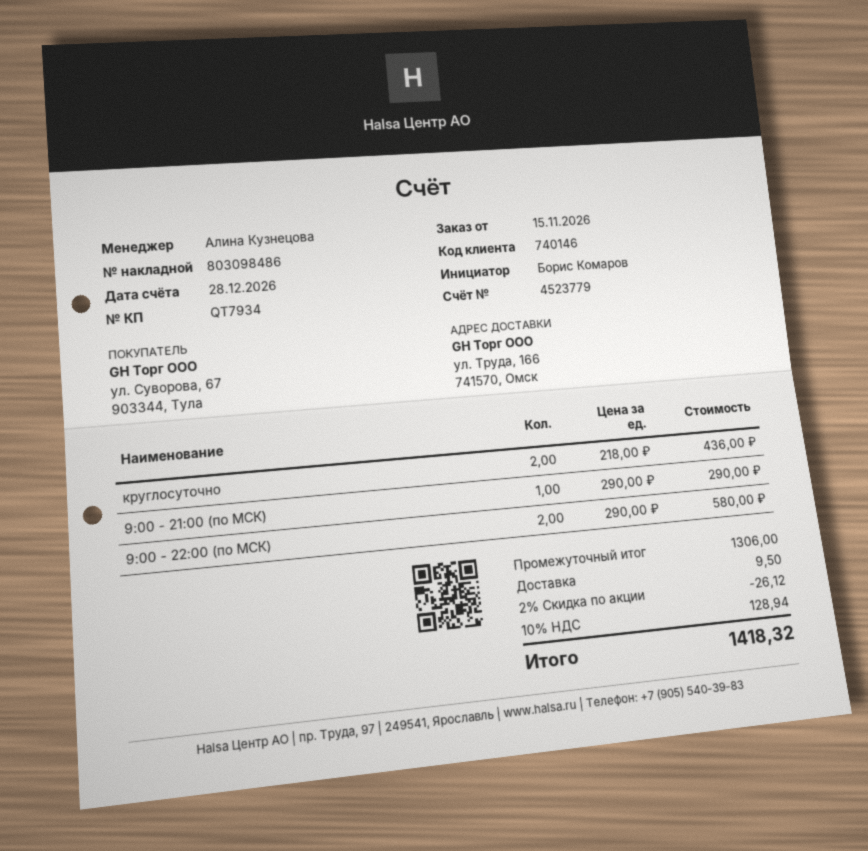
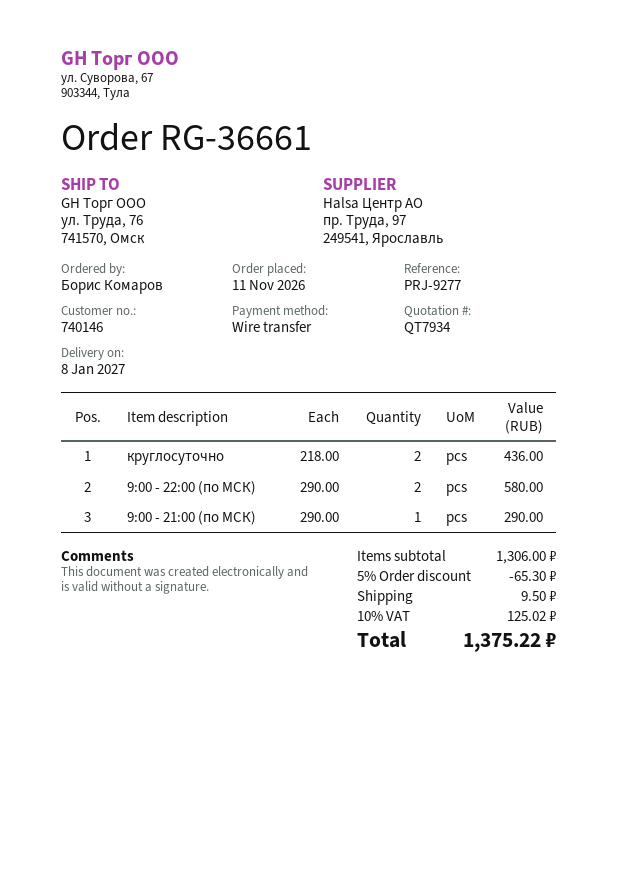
order date: 2026-11-15 -> 2026-11-11
ship to: ул. Труда, 166, 741570, Омск -> ул. Труда, 76, 741570, Омск
discount: 2% = 26.12 -> 5% = 65.30
tax: 10% = 128.94 -> 10% = 125.02
total: 1418.32 -> 1375.22

